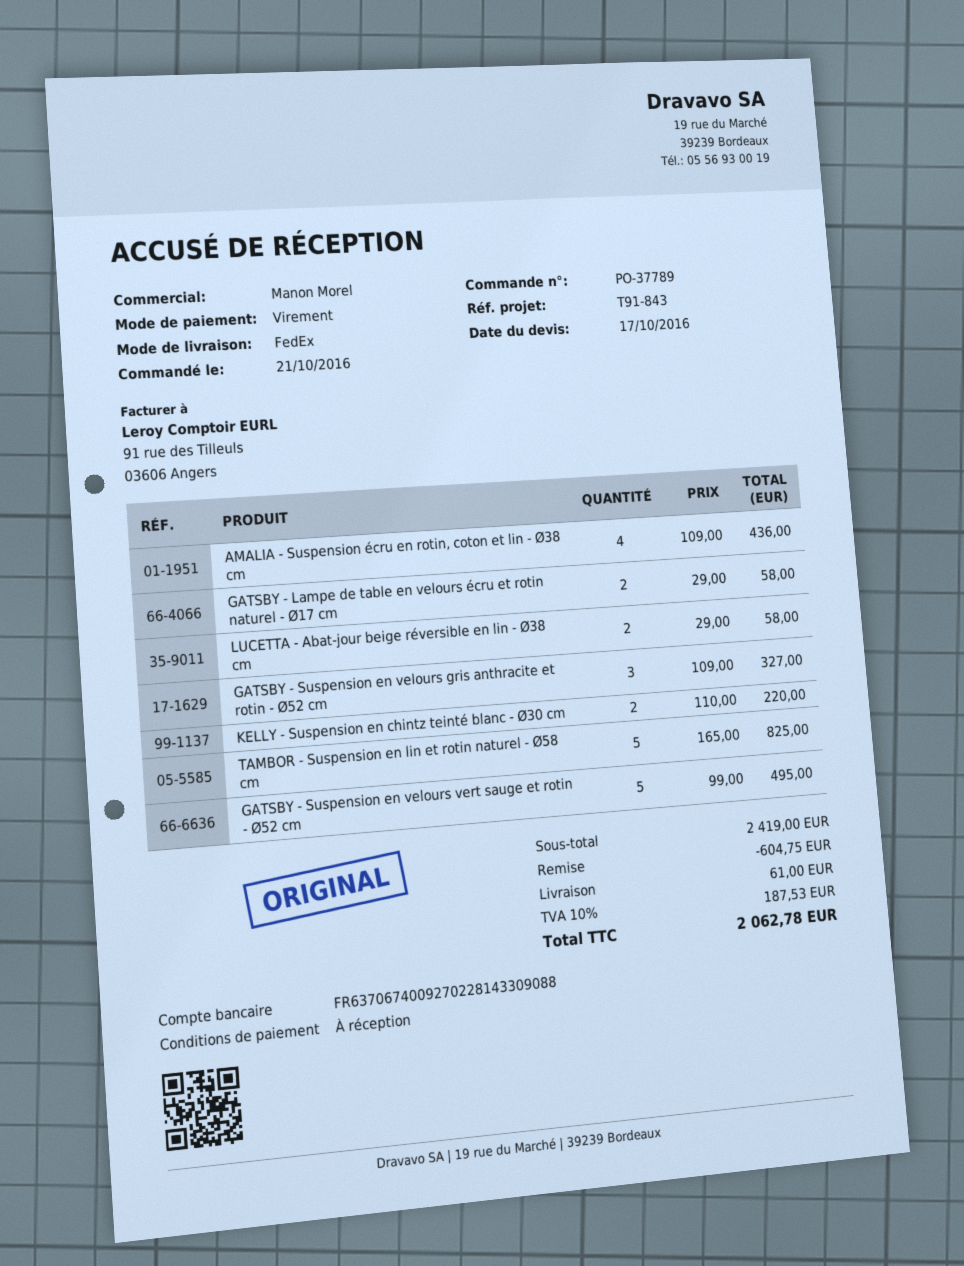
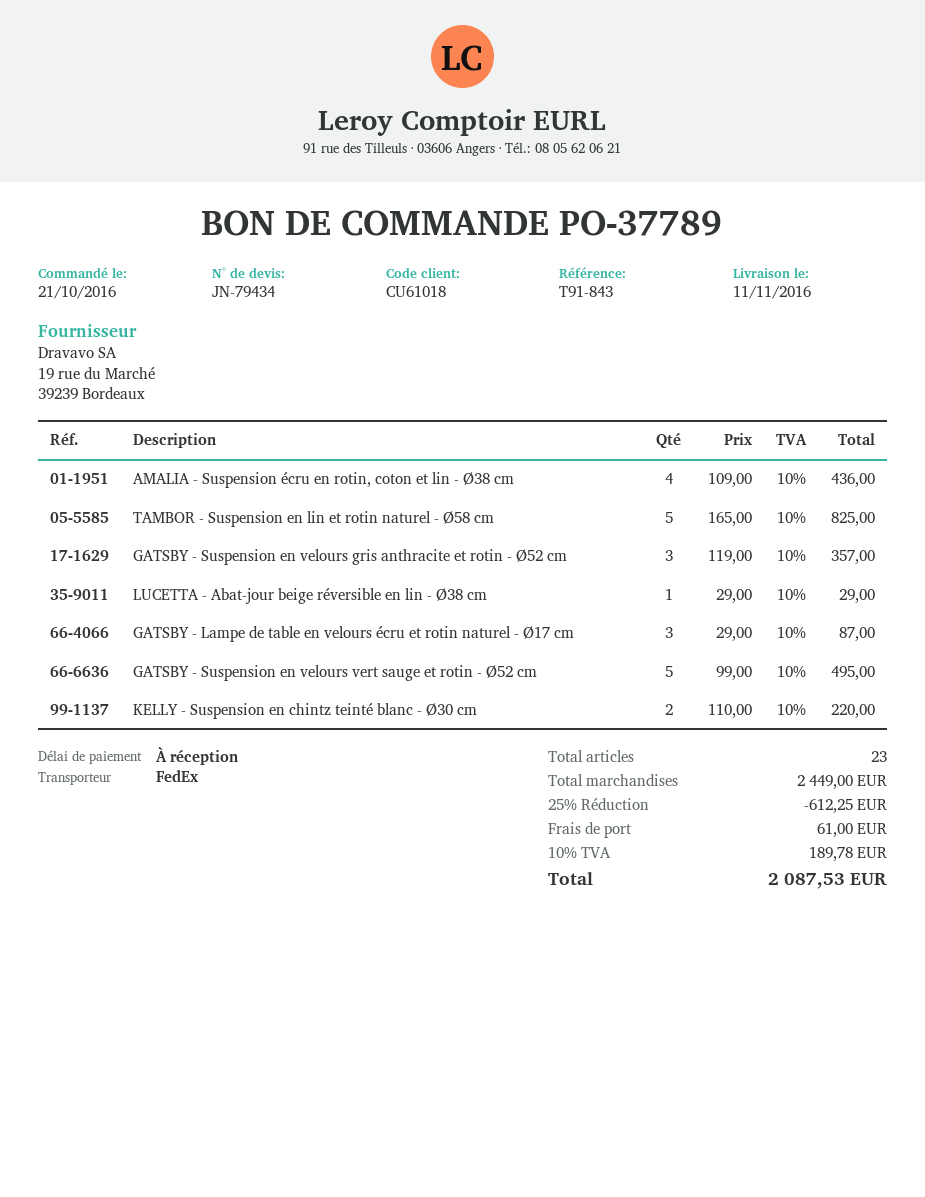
GATSBY - Lampe de table en velours écru et rotin naturel - Ø17 cm: 2 x 29.00 = 58.00 -> 3 x 29.00 = 87.00
LUCETTA - Abat-jour beige réversible en lin - Ø38 cm: 2 x 29.00 = 58.00 -> 1 x 29.00 = 29.00
GATSBY - Suspension en velours gris anthracite et rotin - Ø52 cm: 3 x 109.00 = 327.00 -> 3 x 119.00 = 357.00
subtotal: 2419.00 -> 2449.00
discount: 604.75 -> 612.25
tax: 10% = 187.53 -> 10% = 189.78
total: 2062.78 -> 2087.53

